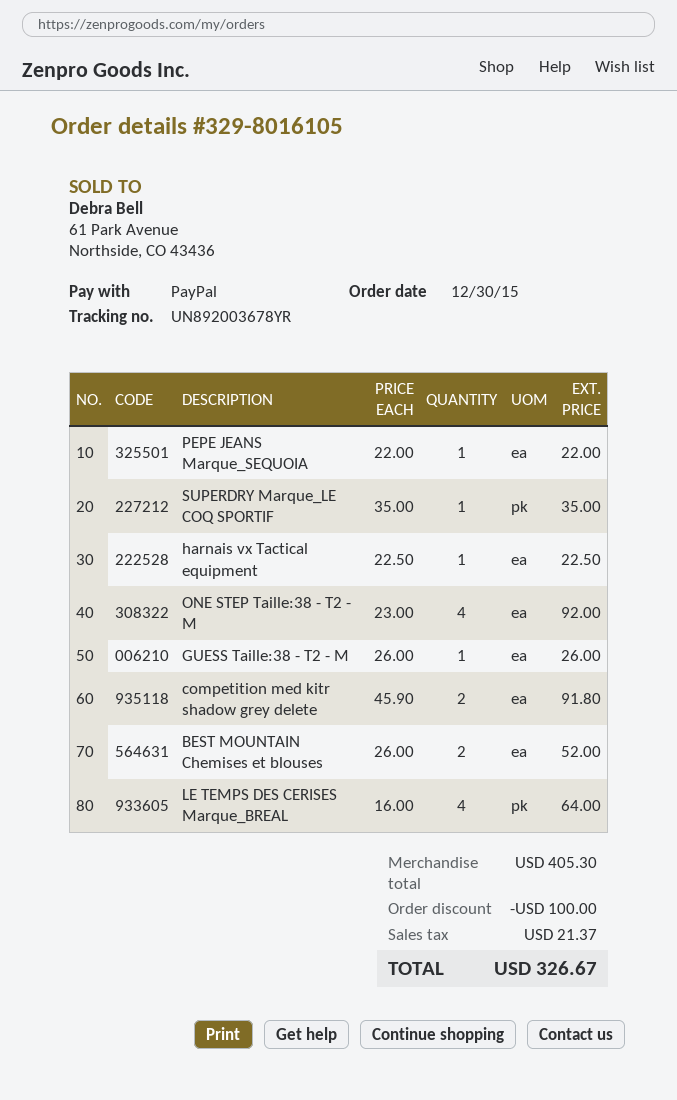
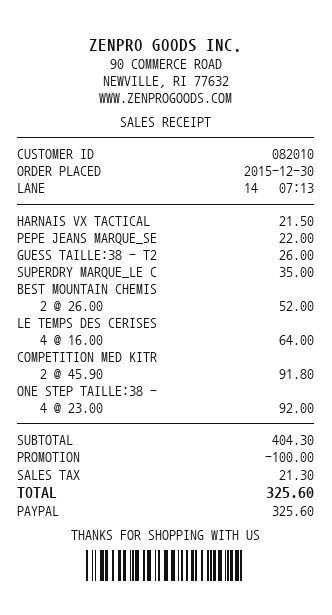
harnais vx Tactical equipment: 1 x 22.50 = 22.50 -> 1 x 21.50 = 21.50
subtotal: 405.30 -> 404.30
tax: 21.37 -> 21.30
total: 326.67 -> 325.60

